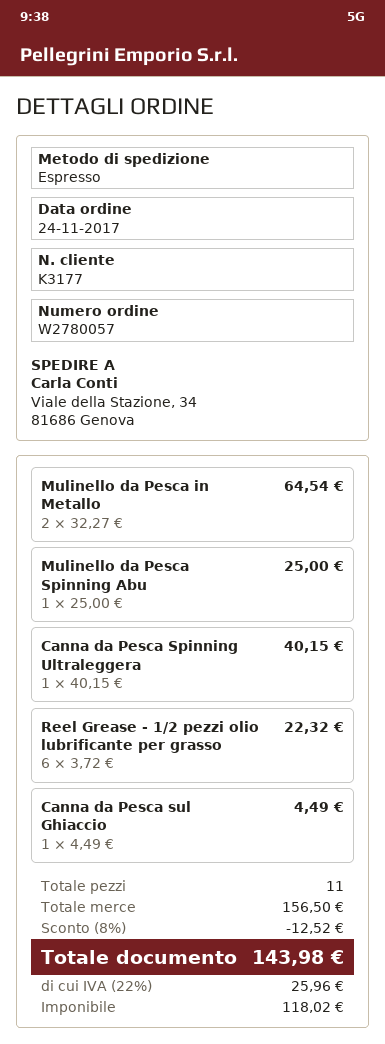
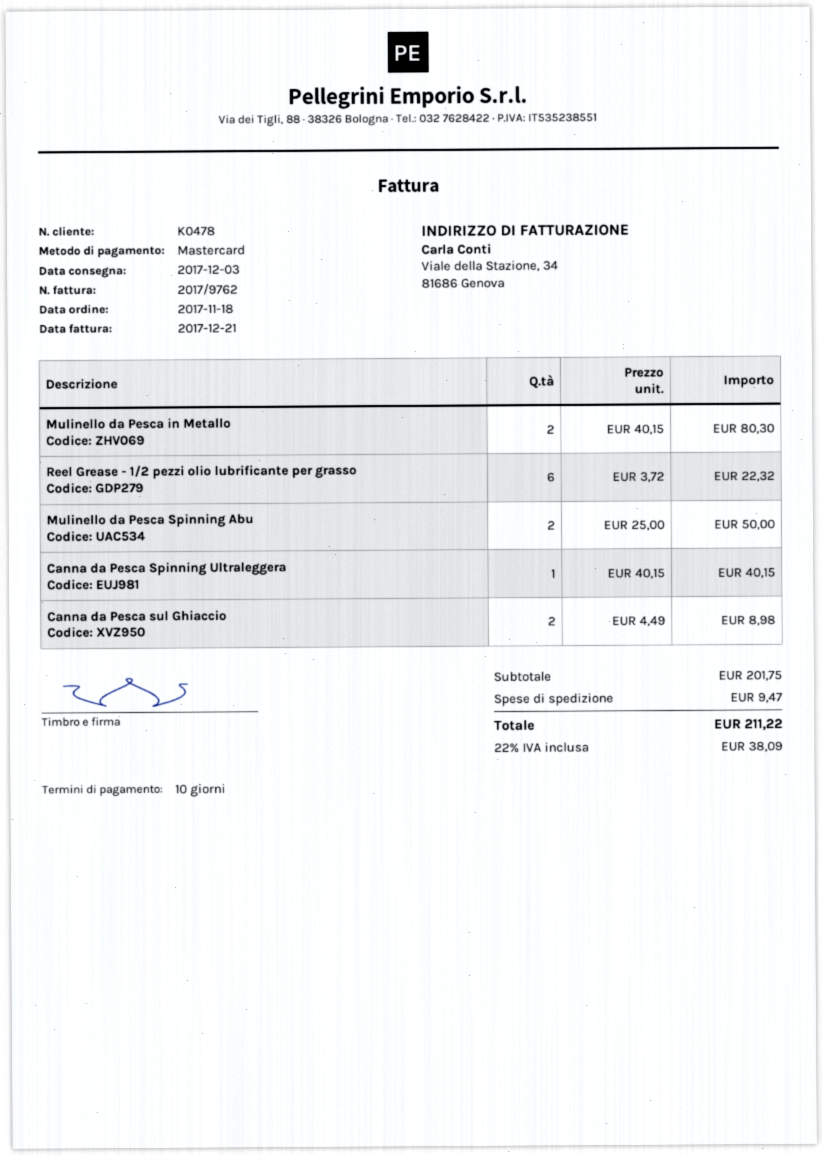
order date: 2017-11-24 -> 2017-11-18
customer number: K3177 -> K0478
Mulinello da Pesca in Metallo: 2 x 32.27 = 64.54 -> 2 x 40.15 = 80.30
Mulinello da Pesca Spinning Abu: 1 x 25.00 = 25.00 -> 2 x 25.00 = 50.00
Canna da Pesca sul Ghiaccio: 1 x 4.49 = 4.49 -> 2 x 4.49 = 8.98
subtotal: 156.50 -> 201.75
discount: 8% = 12.52 -> none
shipping: none -> 9.47
tax: 22% = 25.96 -> 22% = 38.09
total: 143.98 -> 211.22

